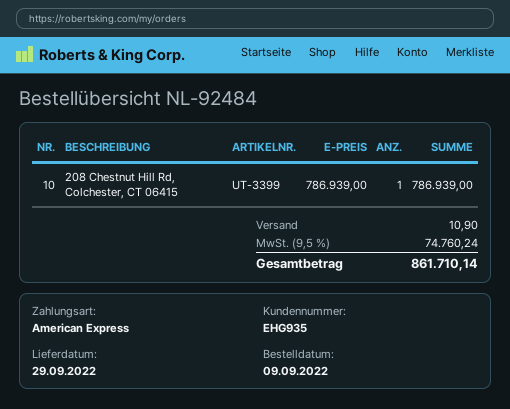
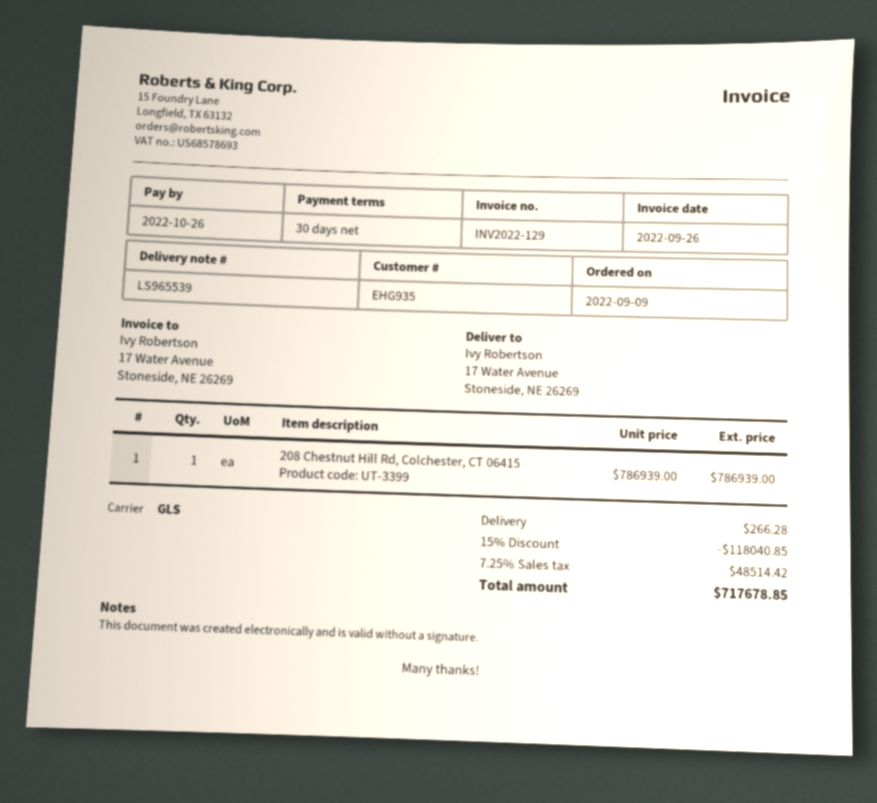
discount: none -> 15% = 118040.85
shipping: 10.90 -> 266.28
tax: 9.5% = 74760.24 -> 7.25% = 48514.42
total: 861710.14 -> 717678.85

